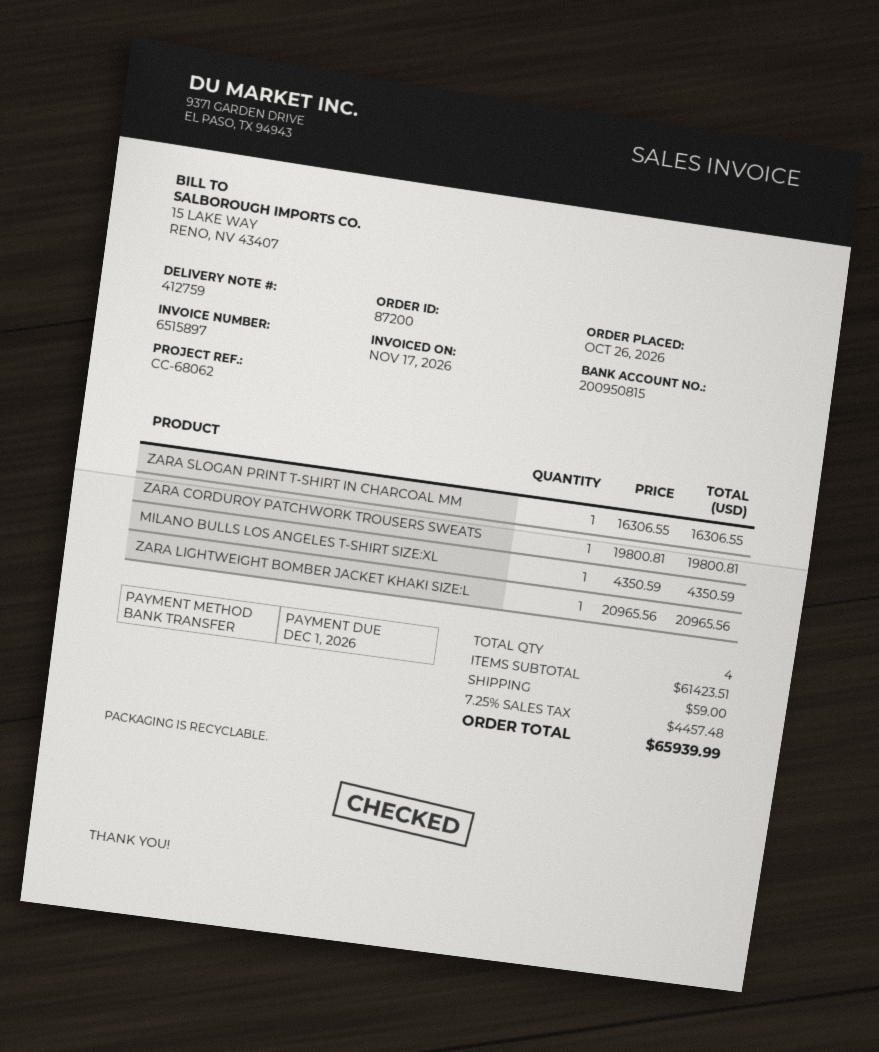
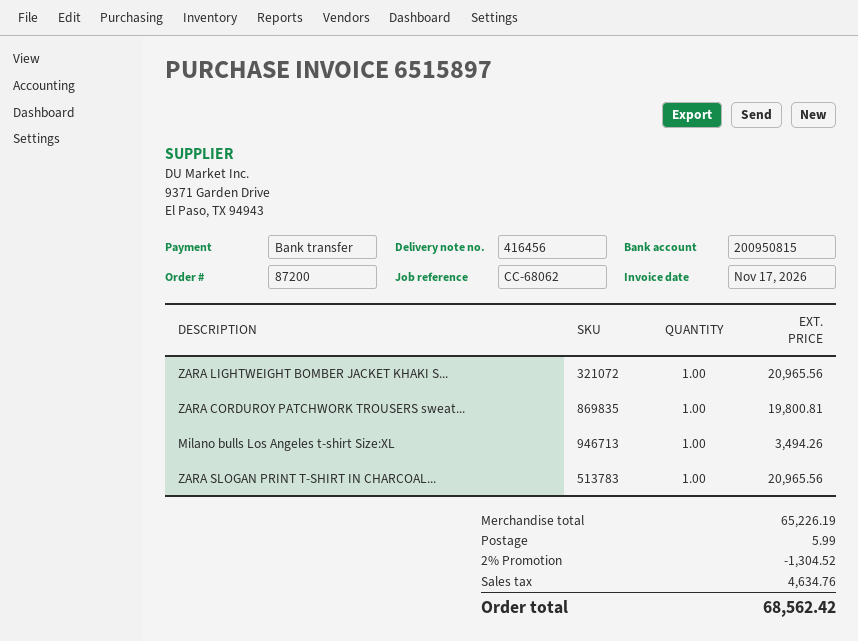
delivery note number: 412759 -> 416456
ZARA SLOGAN PRINT T-SHIRT IN CHARCOAL MM: 1 for 16306.55 -> 1 for 20965.56
MILANO BULLS LOS ANGELES T-SHIRT SIZE:XL: 1 for 4350.59 -> 1 for 3494.26
subtotal: 61423.51 -> 65226.19
discount: none -> 2% = 1304.52
shipping: 59.00 -> 5.99
tax: 4457.48 -> 4634.76
total: 65939.99 -> 68562.42

